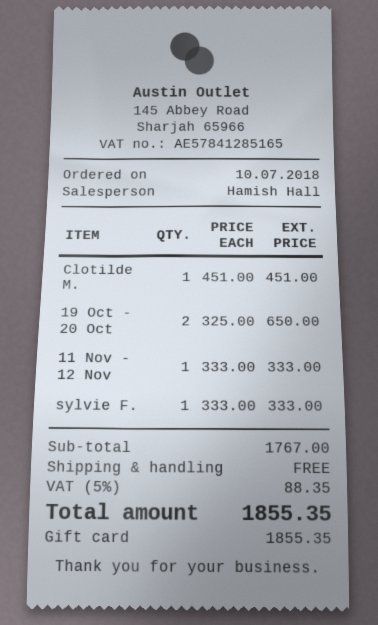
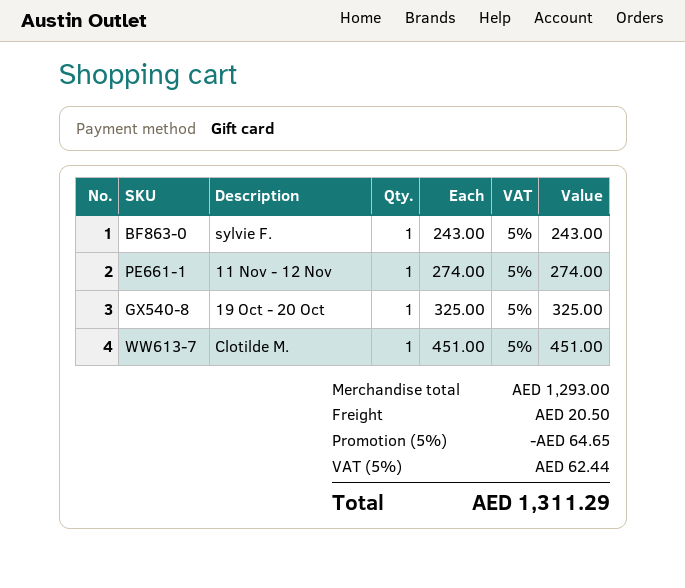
19 Oct - 20 Oct: 2 x 325.00 = 650.00 -> 1 x 325.00 = 325.00
11 Nov - 12 Nov: 1 x 333.00 = 333.00 -> 1 x 274.00 = 274.00
sylvie F.: 1 x 333.00 = 333.00 -> 1 x 243.00 = 243.00
subtotal: 1767.00 -> 1293.00
discount: none -> 5% = 64.65
shipping: 0.00 -> 20.50
tax: 5% = 88.35 -> 5% = 62.44
total: 1855.35 -> 1311.29

